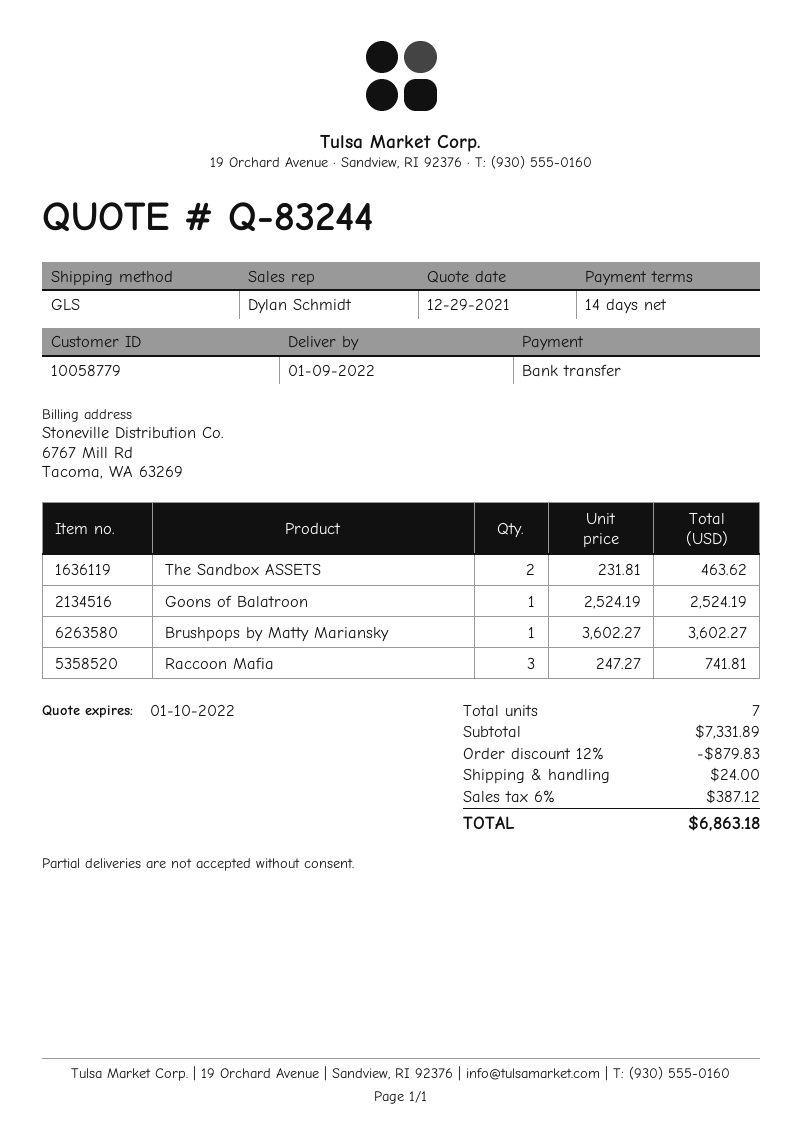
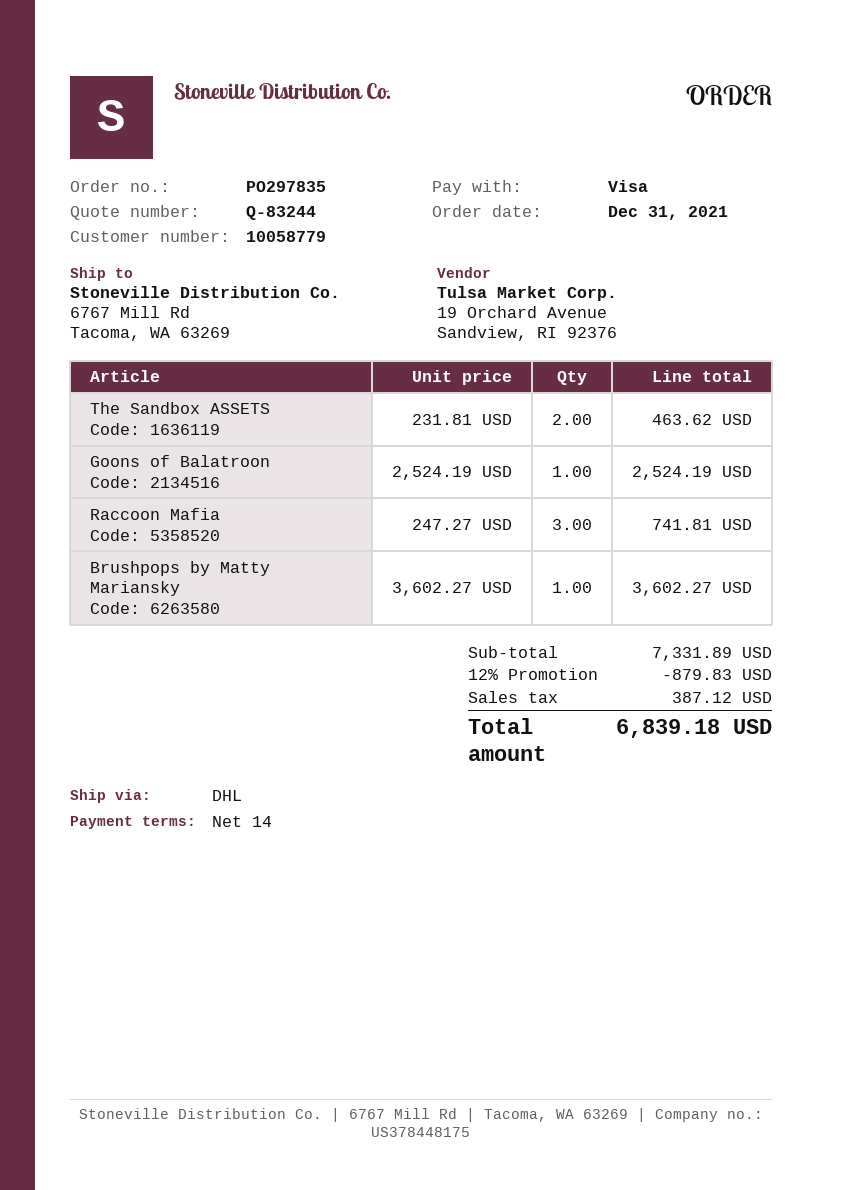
payment method: bank transfer -> Visa
shipping method: GLS -> DHL
shipping: 24.00 -> none
total: 6863.18 -> 6839.18

